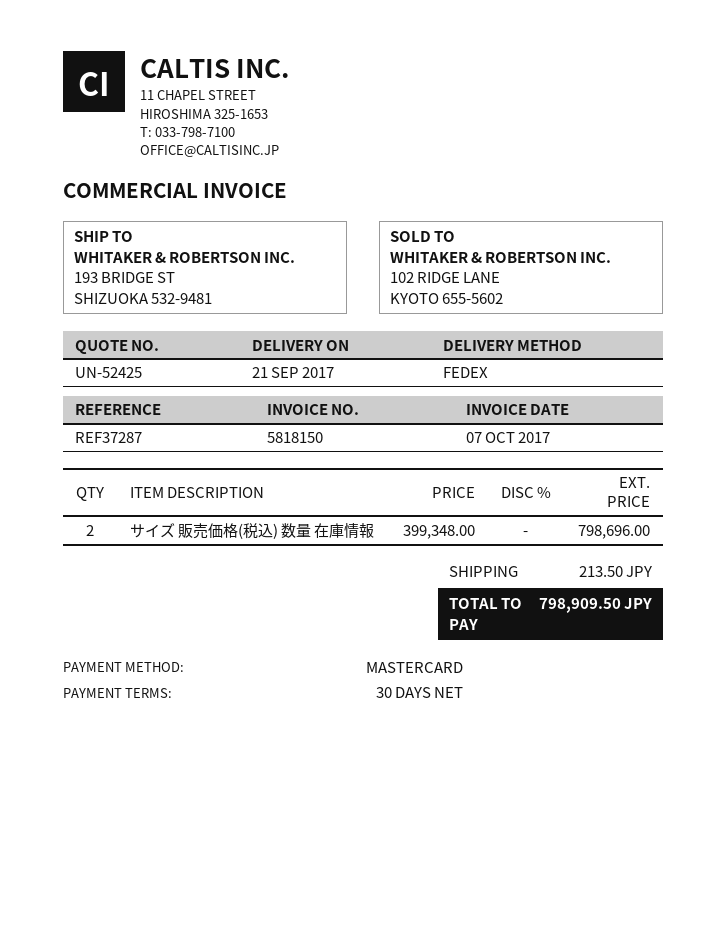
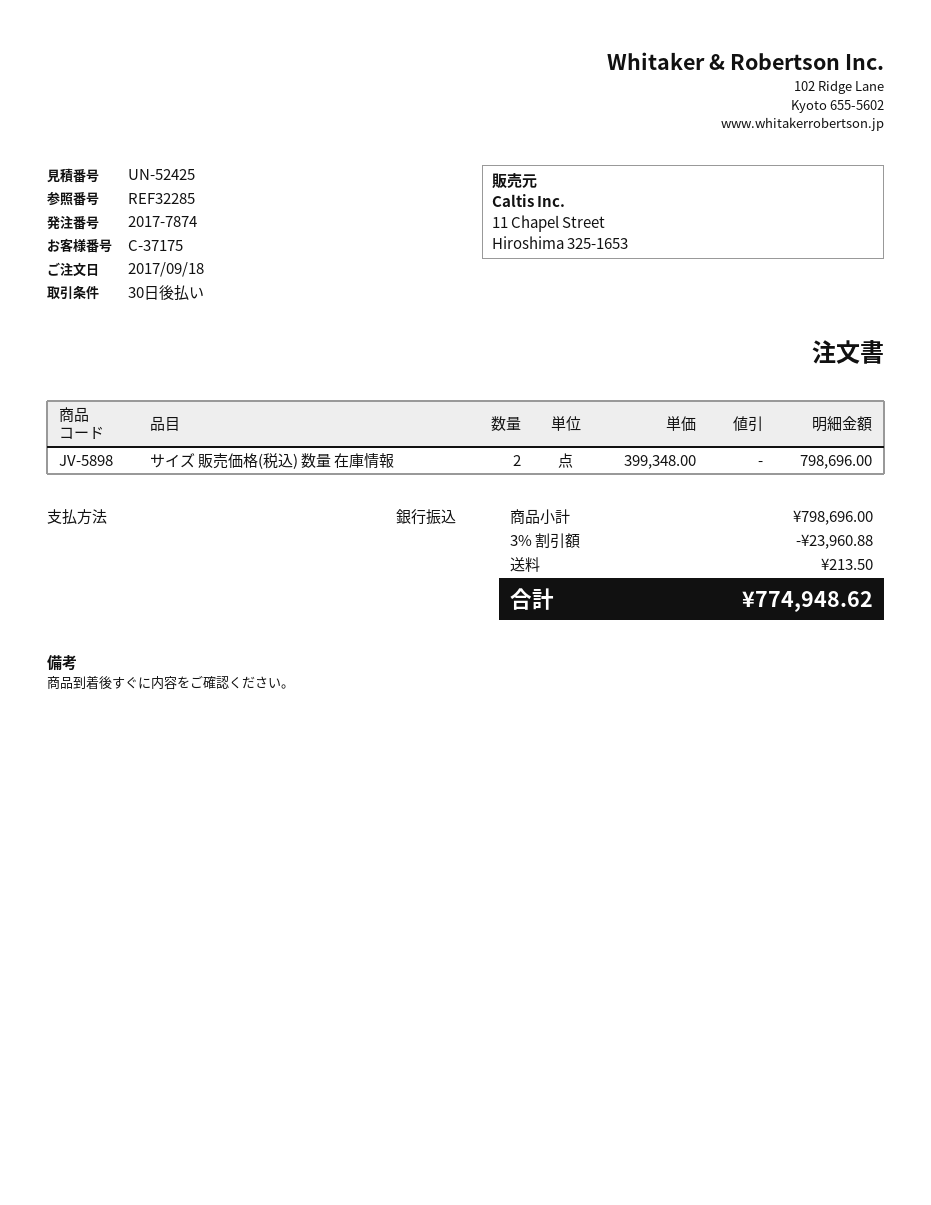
reference: REF37287 -> REF32285
payment method: Mastercard -> bank transfer
discount: none -> 3% = 23960.88
total: 798909.50 -> 774948.62

